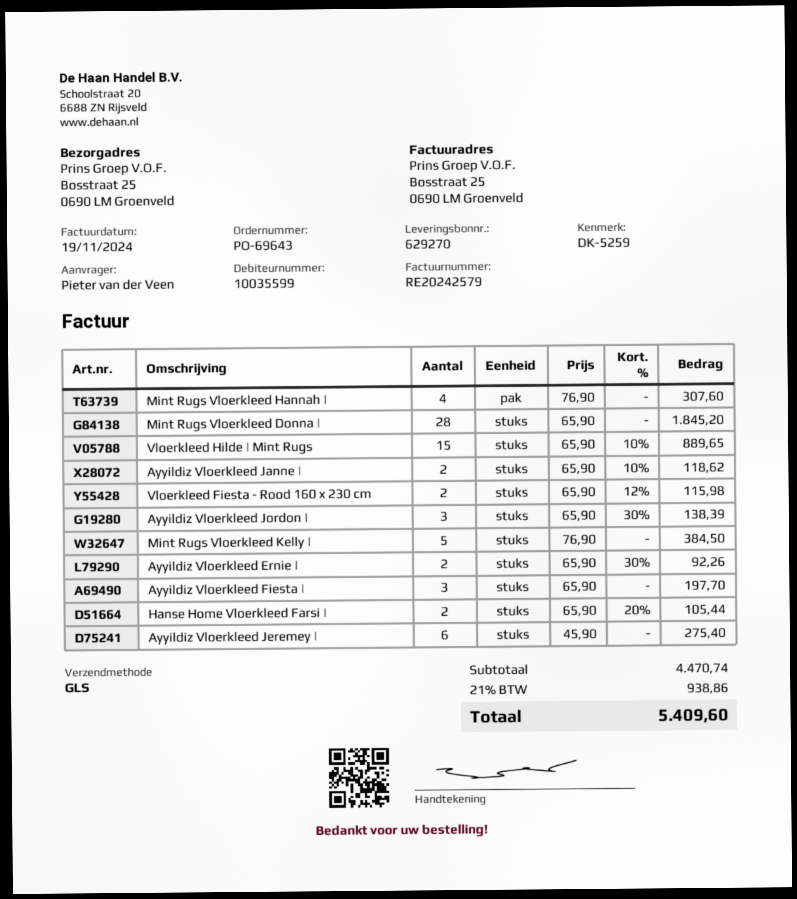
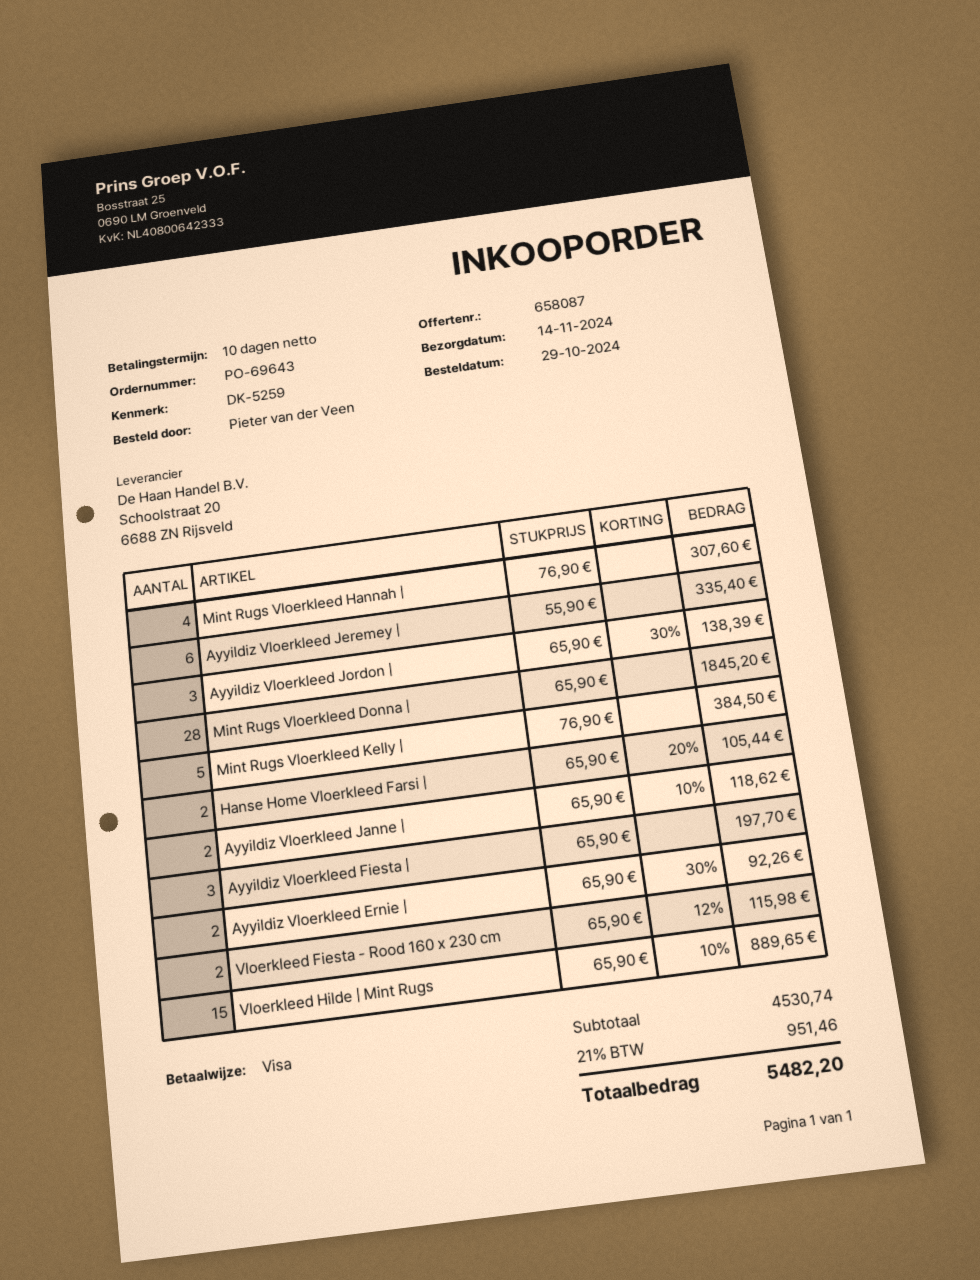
Ayyildiz Vloerkleed Jeremey |: 6 x 45.90 = 275.40 -> 6 x 55.90 = 335.40
subtotal: 4470.74 -> 4530.74
tax: 21% = 938.86 -> 21% = 951.46
total: 5409.60 -> 5482.20

